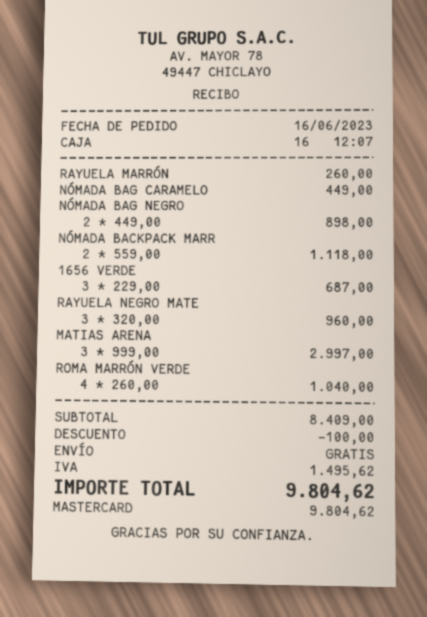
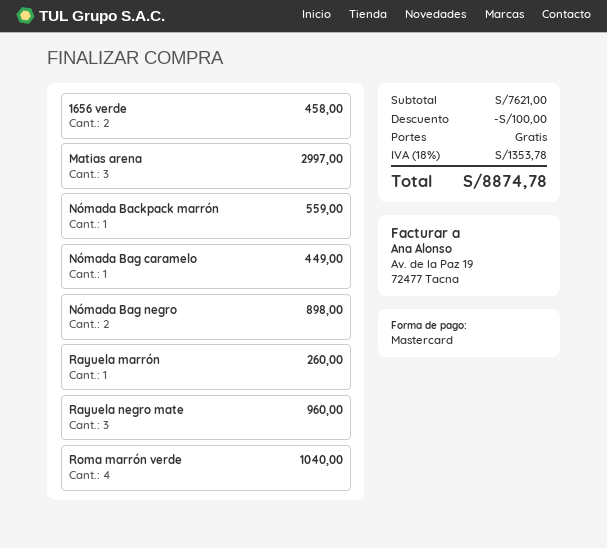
NÓMADA BACKPACK MARR: 2 for 1118.00 -> 1 for 559.00
1656 VERDE: 3 for 687.00 -> 2 for 458.00
subtotal: 8409.00 -> 7621.00
tax: 1495.62 -> 1353.78
total: 9804.62 -> 8874.78

